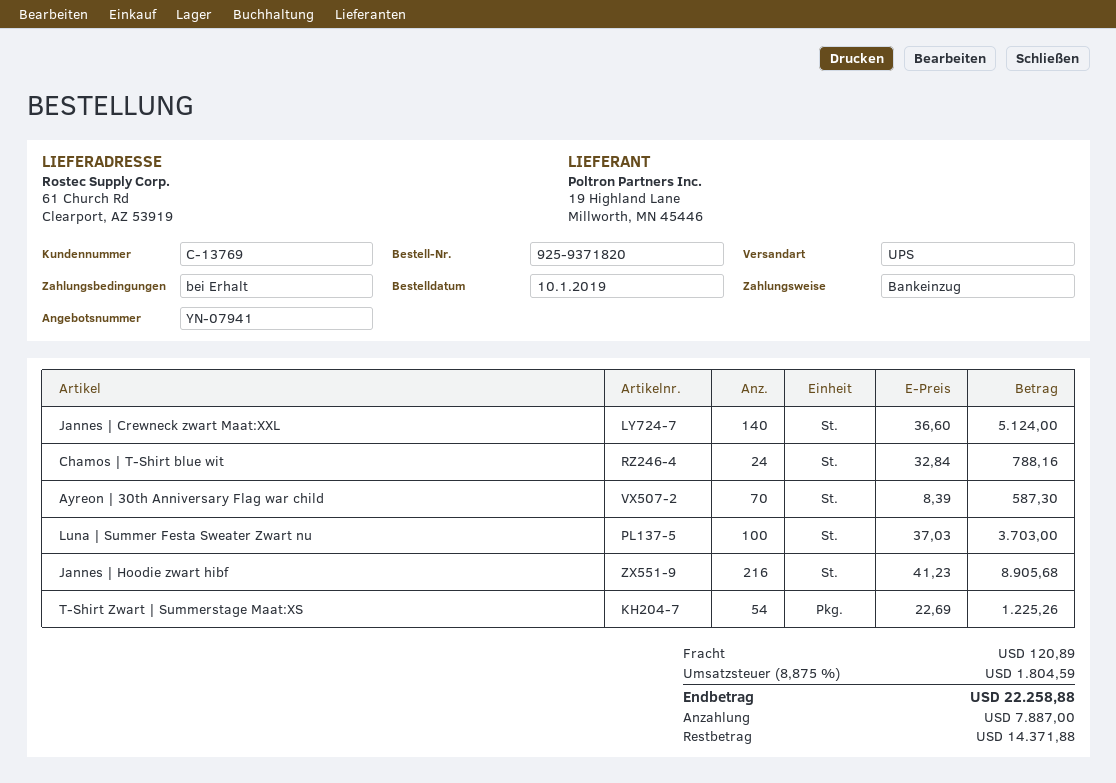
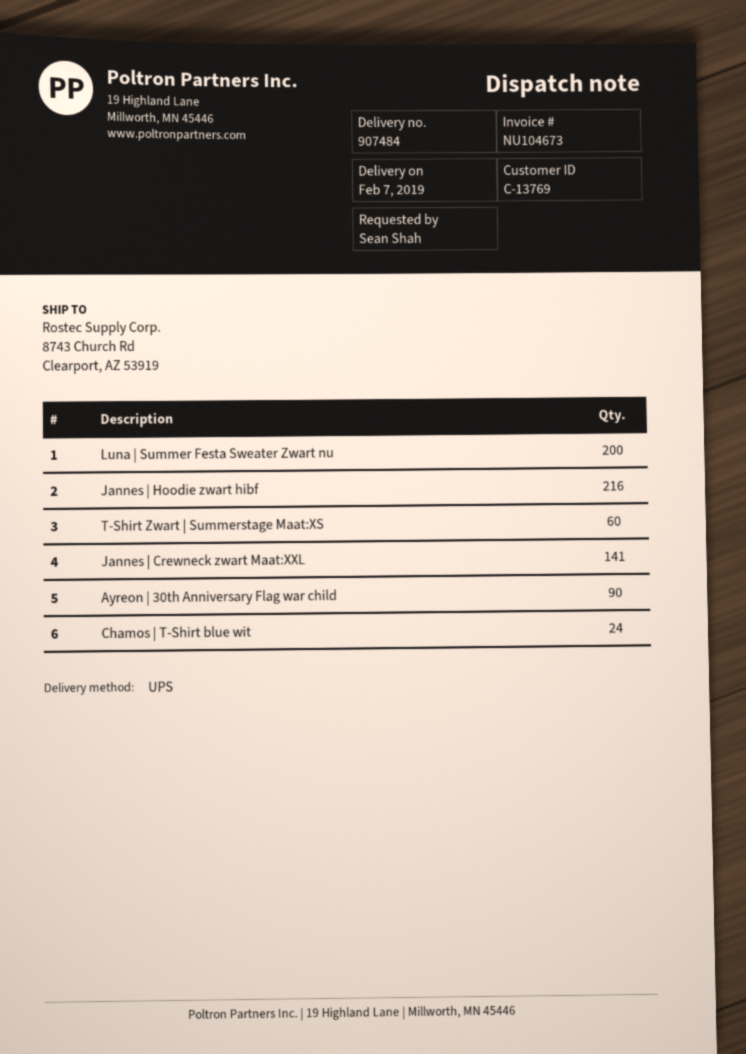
ship to: 61 Church Rd, Clearport, AZ 53919 -> 8743 Church Rd, Clearport, AZ 53919
Jannes | Crewneck zwart Maat:XXL: 140 -> 141
Ayreon | 30th Anniversary Flag war child: 70 -> 90
Luna | Summer Festa Sweater Zwart nu: 100 -> 200
T-Shirt Zwart | Summerstage Maat:XS: 54 -> 60

